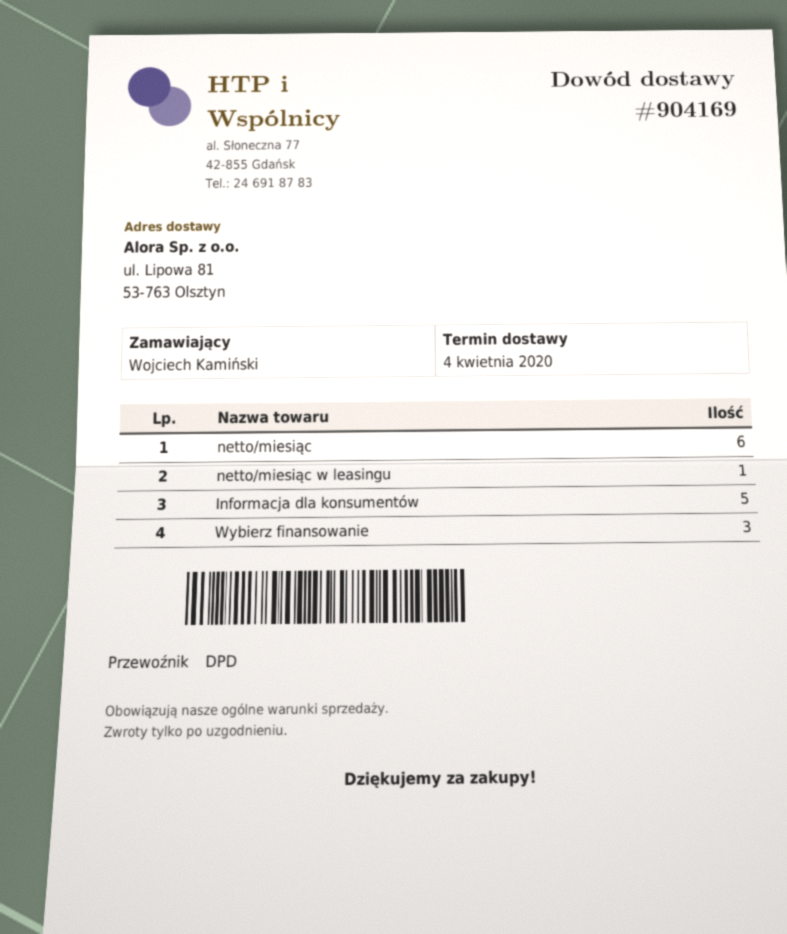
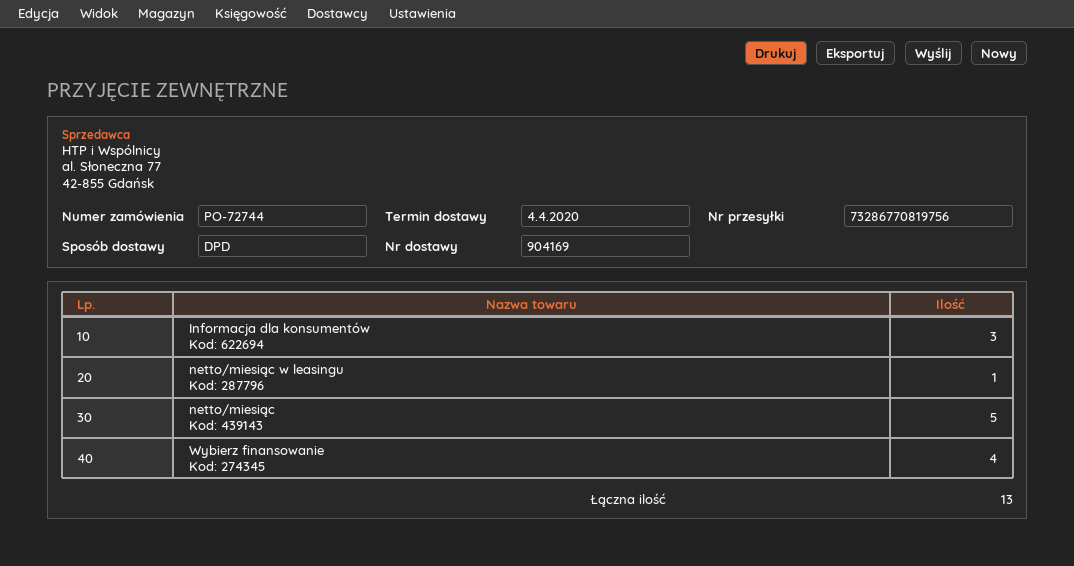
netto/miesiąc: 6 -> 5
Informacja dla konsumentów: 5 -> 3
Wybierz finansowanie: 3 -> 4

